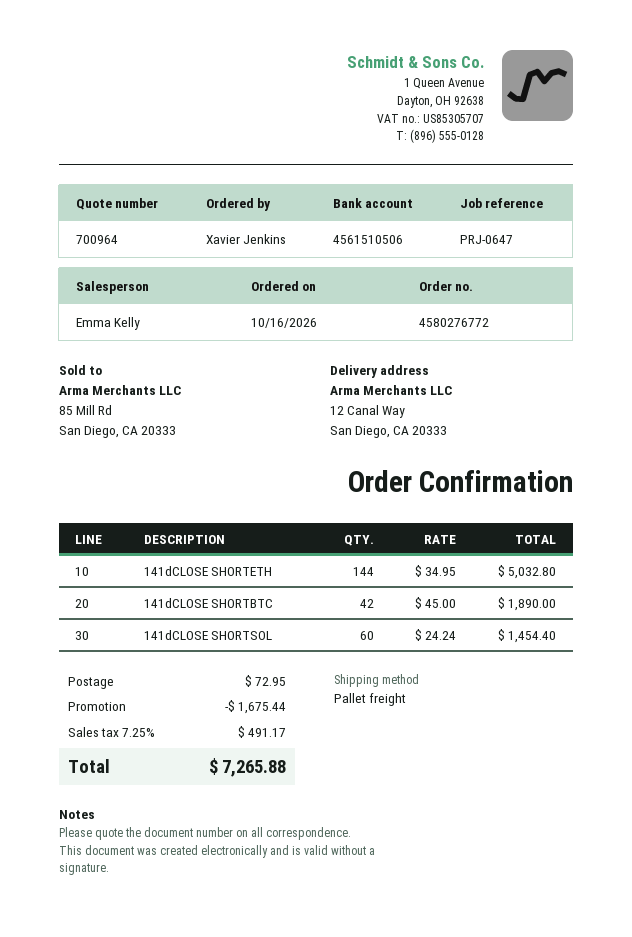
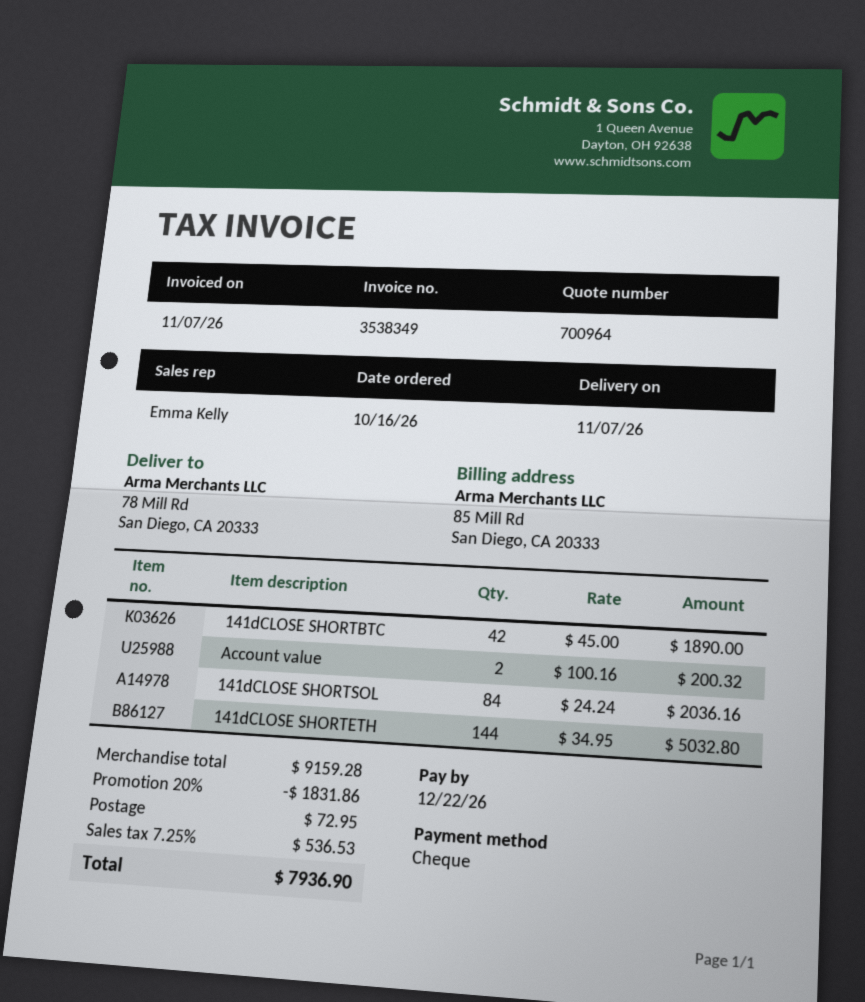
ship to: 12 Canal Way, San Diego, CA 20333 -> 78 Mill Rd, San Diego, CA 20333
141dCLOSE SHORTSOL: 60 x 24.24 = 1454.40 -> 84 x 24.24 = 2036.16
Account value: none -> 2 x 100.16 = 200.32
discount: 1675.44 -> 1831.86
tax: 7.25% = 491.17 -> 7.25% = 536.53
total: 7265.88 -> 7936.90

